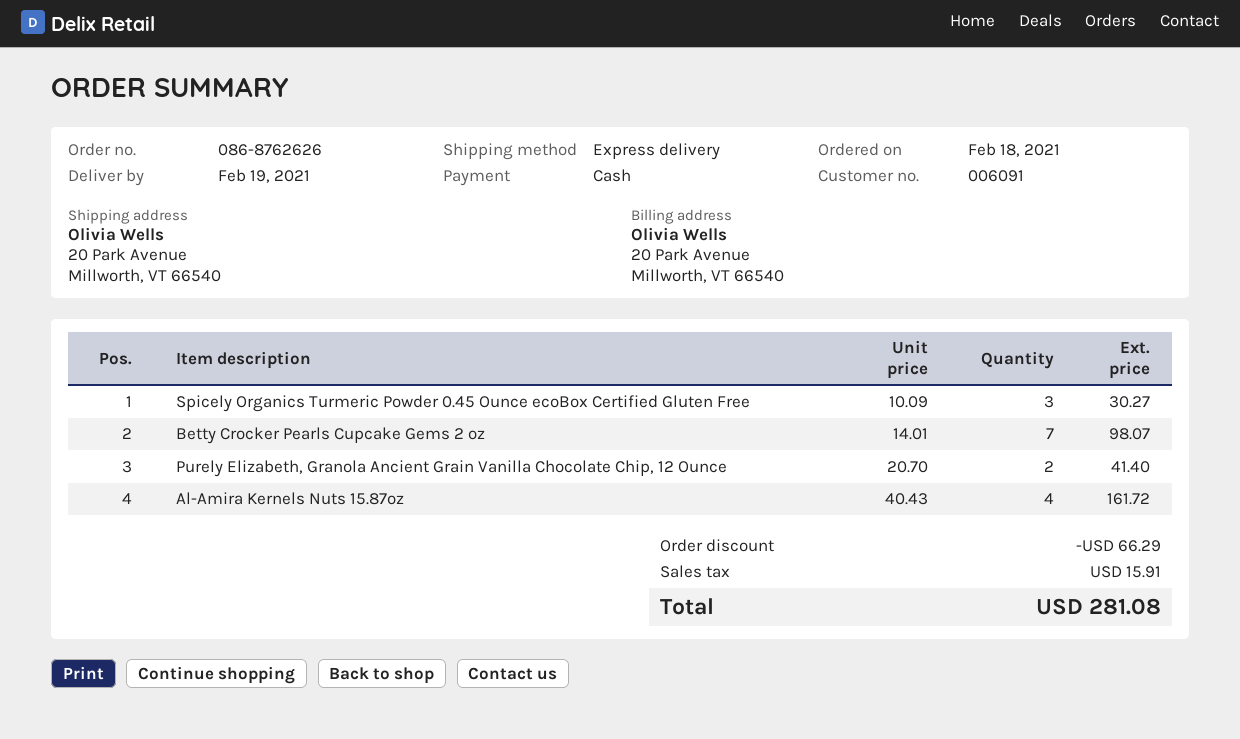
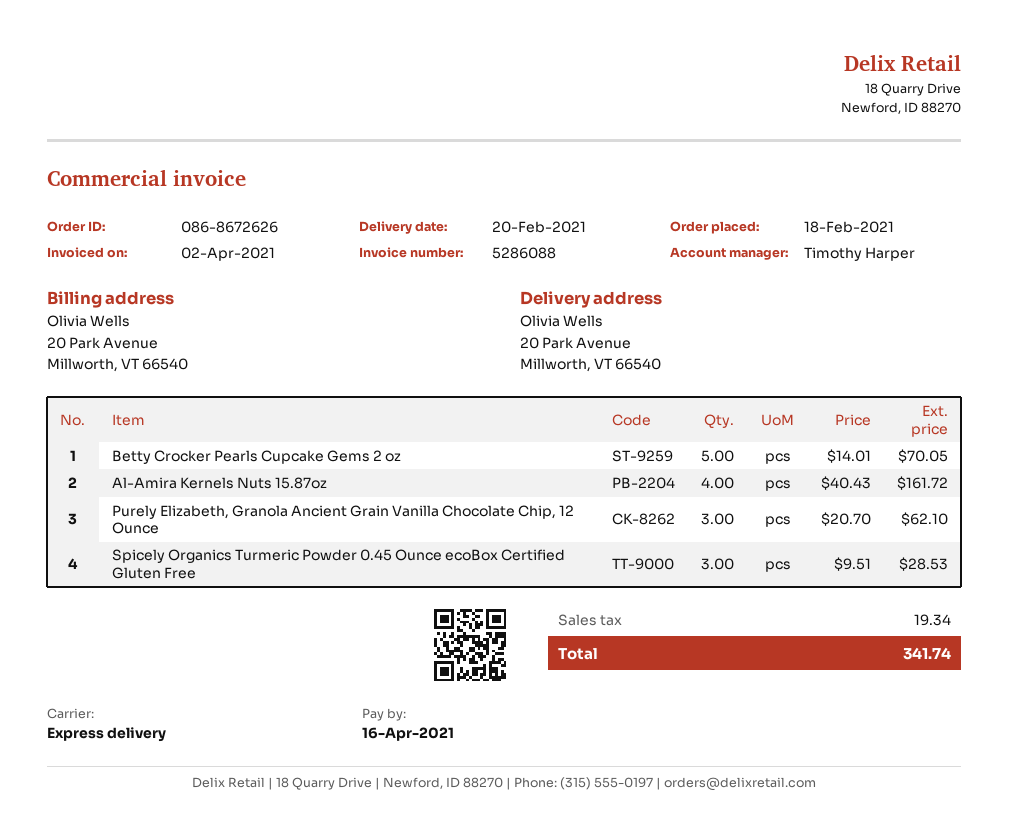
order number: 086-8762626 -> 086-8672626
delivery date: 2021-02-19 -> 2021-02-20
Spicely Organics Turmeric Powder 0.45 Ounce ecoBox Certified Gluten Free: 3 x 10.09 = 30.27 -> 3 x 9.51 = 28.53
Betty Crocker Pearls Cupcake Gems 2 oz: 7 x 14.01 = 98.07 -> 5 x 14.01 = 70.05
Purely Elizabeth, Granola Ancient Grain Vanilla Chocolate Chip, 12 Ounce: 2 x 20.70 = 41.40 -> 3 x 20.70 = 62.10
discount: 66.29 -> none
tax: 15.91 -> 19.34
total: 281.08 -> 341.74

